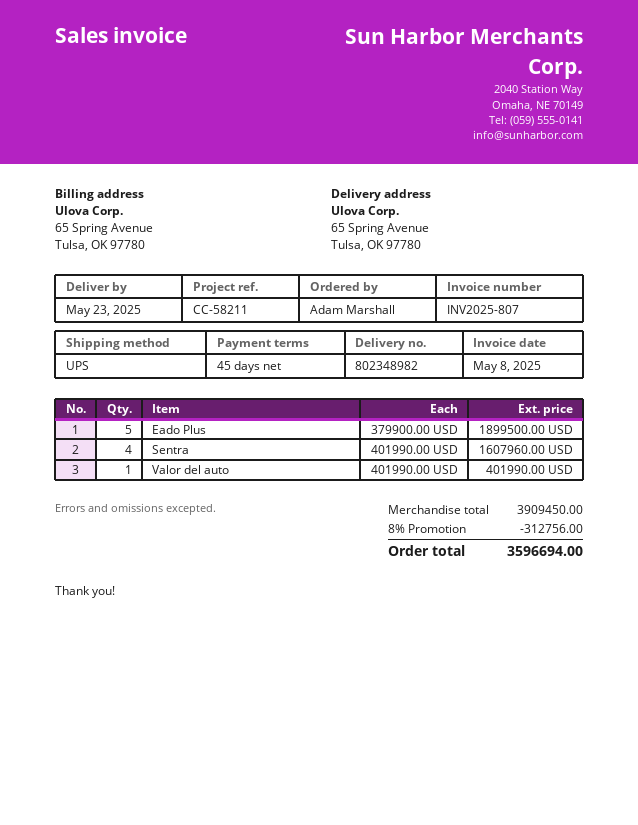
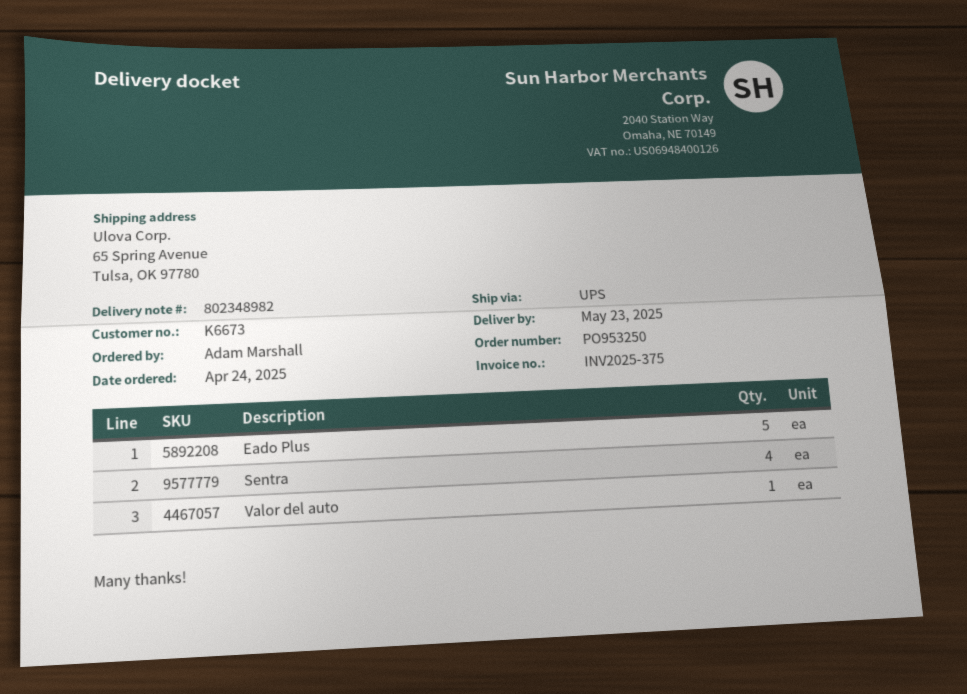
invoice number: INV2025-807 -> INV2025-375

